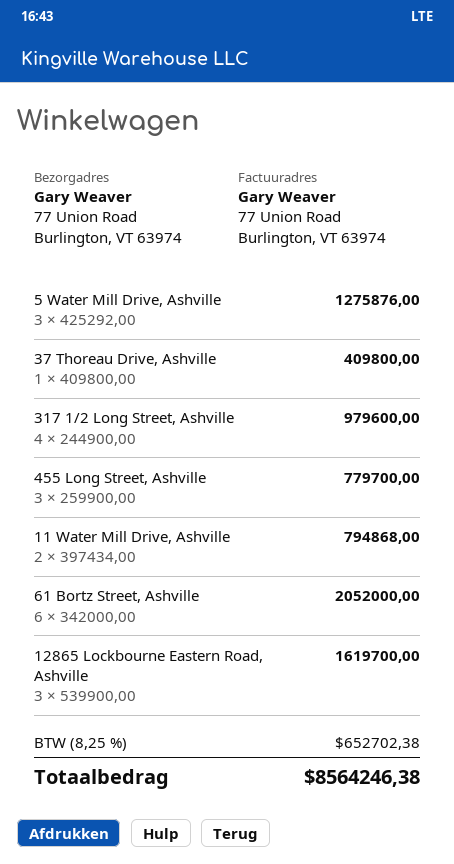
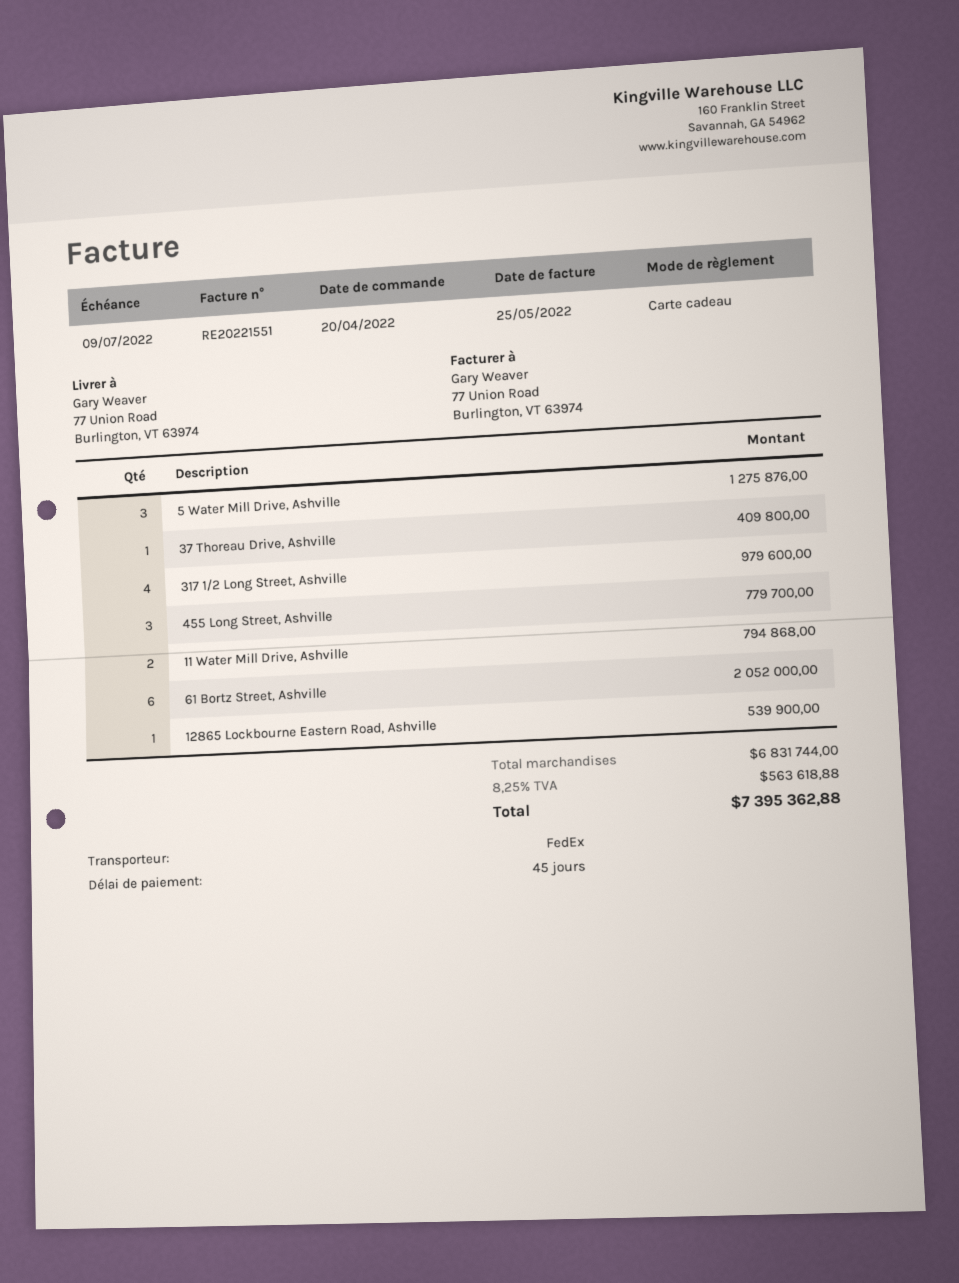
12865 Lockbourne Eastern Road, Ashville: 3 for 1619700.00 -> 1 for 539900.00
tax: 8.25% = 652702.38 -> 8.25% = 563618.88
total: 8564246.38 -> 7395362.88

